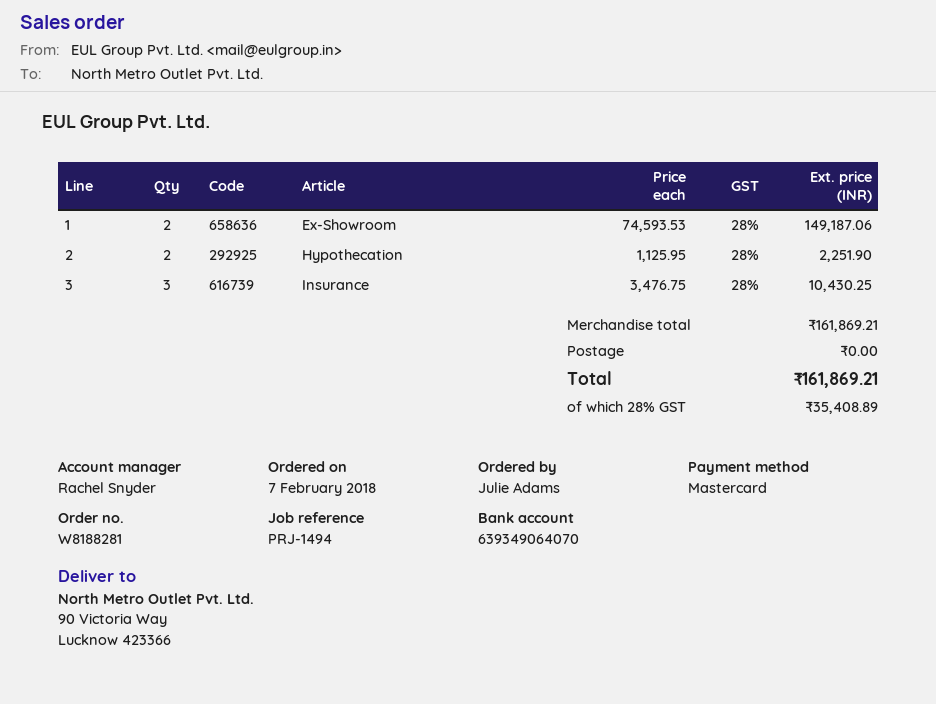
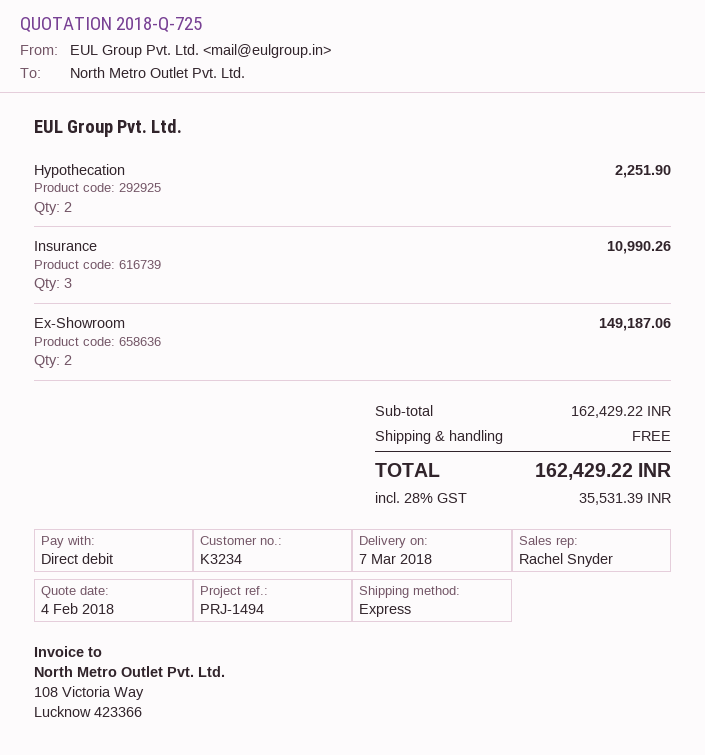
payment method: Mastercard -> direct debit
Insurance: 3 for 10430.25 -> 3 for 10990.26
subtotal: 161869.21 -> 162429.22
tax: 28% = 35408.89 -> 28% = 35531.39
total: 161869.21 -> 162429.22

